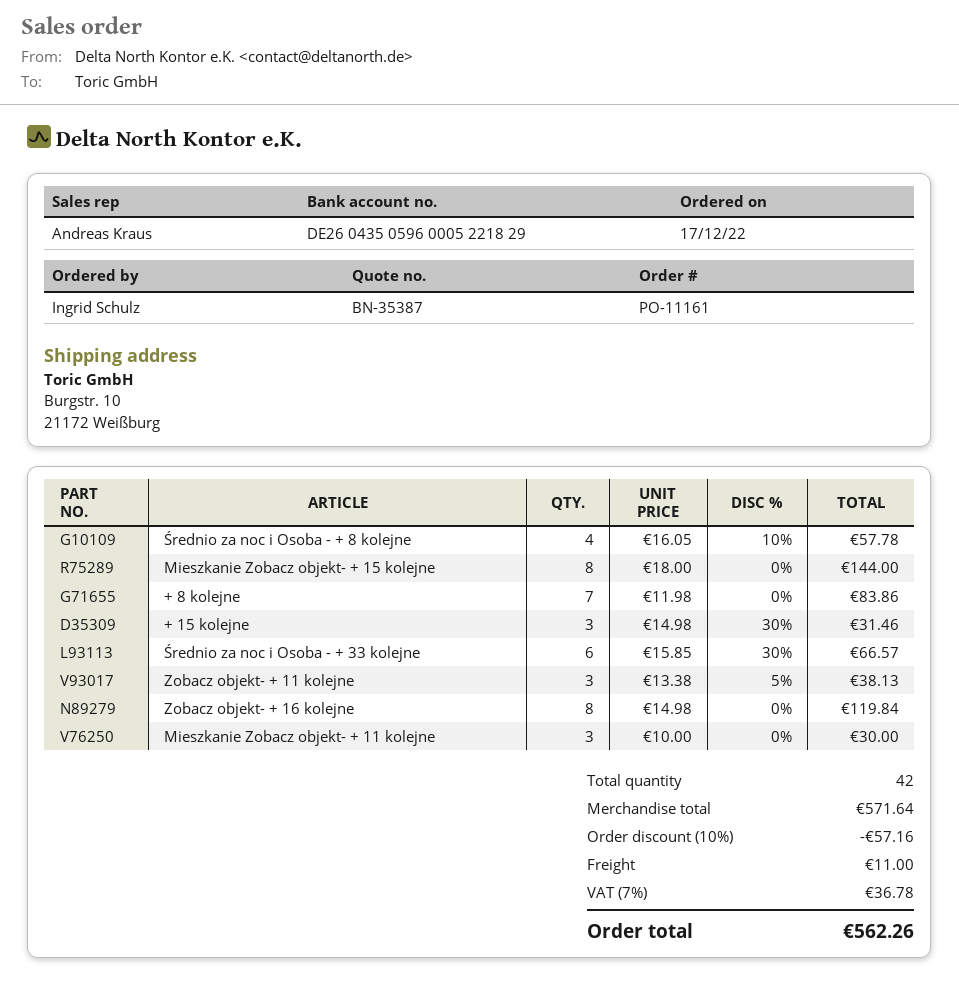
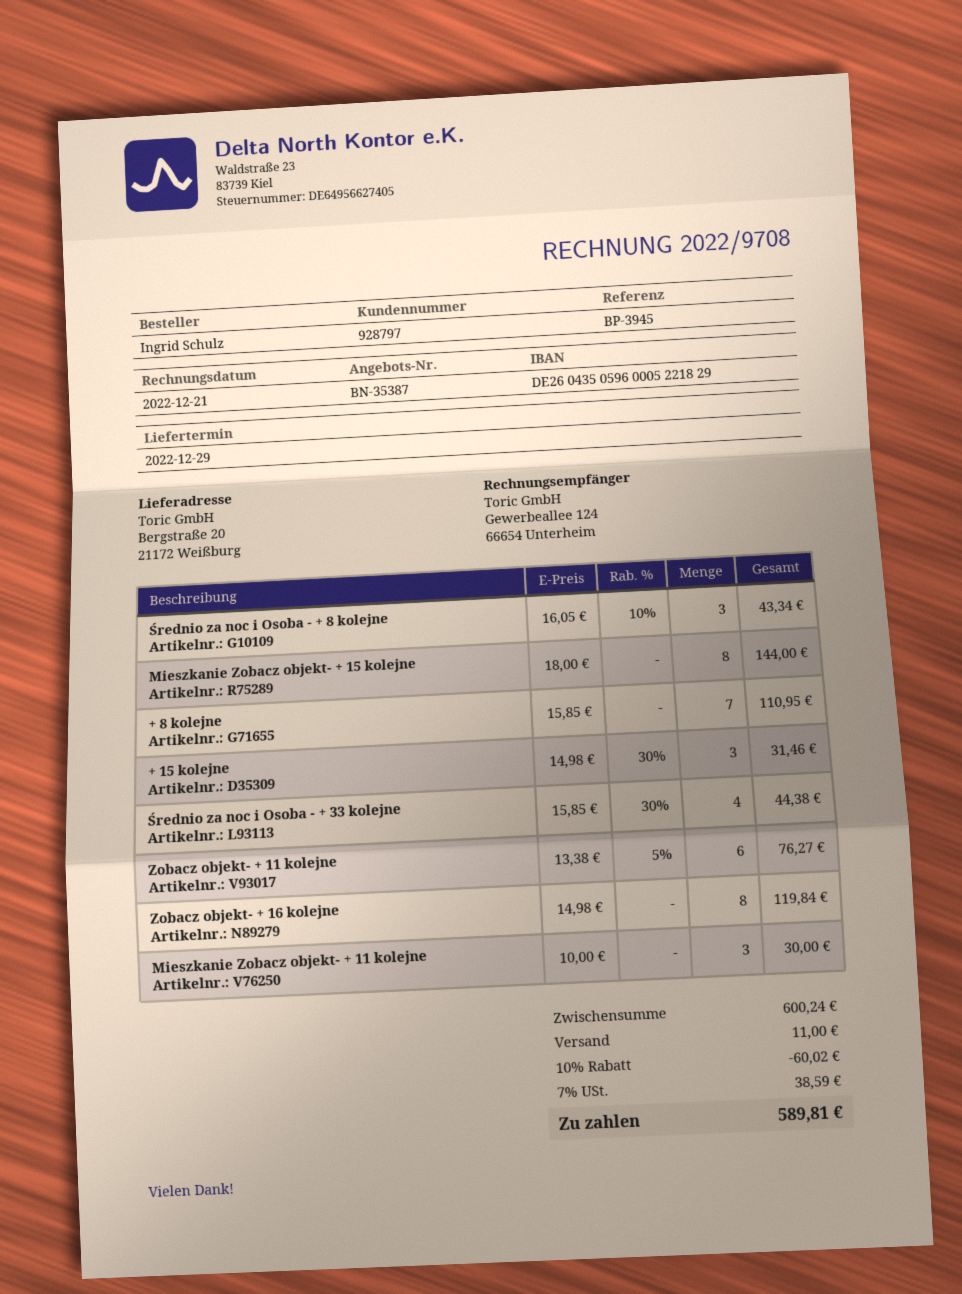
ship to: Burgstr. 10, 21172 Weißburg -> Bergstraße 20, 21172 Weißburg
Średnio za noc i Osoba - + 8 kolejne: 4 x 16.05 - 10% = 57.78 -> 3 x 16.05 - 10% = 43.34
+ 8 kolejne: 7 x 11.98 = 83.86 -> 7 x 15.85 = 110.95
Średnio za noc i Osoba - + 33 kolejne: 6 x 15.85 - 30% = 66.57 -> 4 x 15.85 - 30% = 44.38
Zobacz objekt- + 11 kolejne: 3 x 13.38 - 5% = 38.13 -> 6 x 13.38 - 5% = 76.27
subtotal: 571.64 -> 600.24
discount: 10% = 57.16 -> 10% = 60.02
tax: 7% = 36.78 -> 7% = 38.59
total: 562.26 -> 589.81

